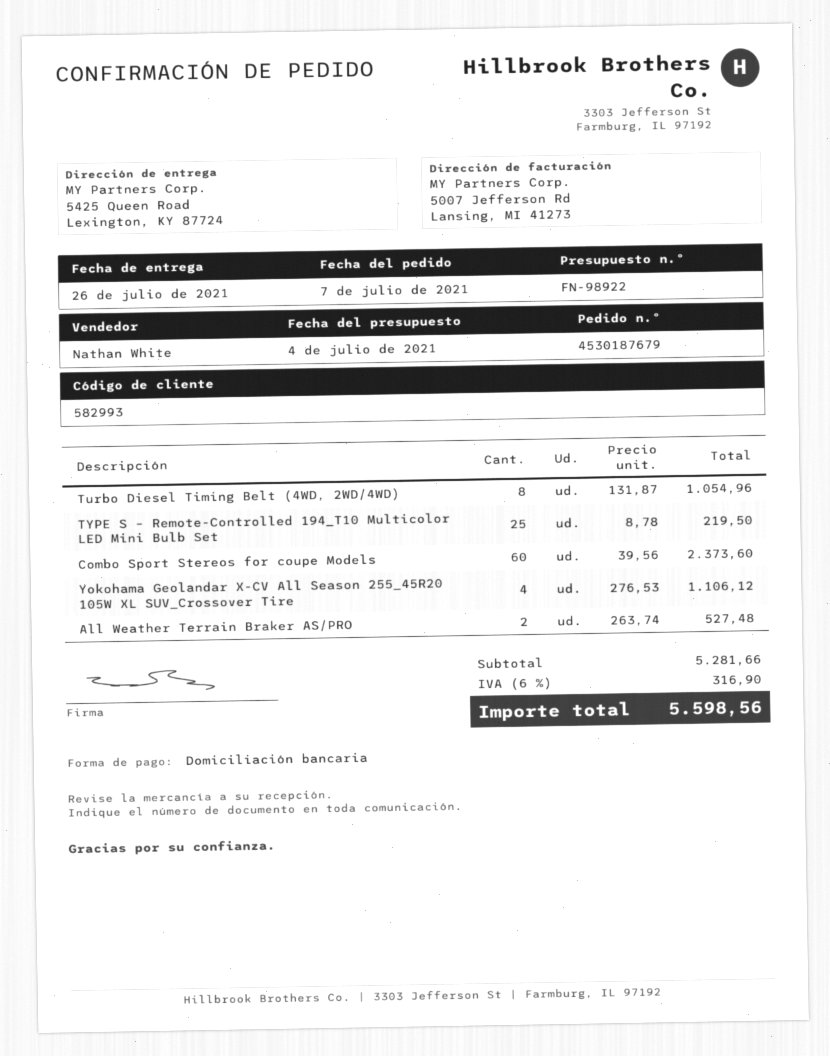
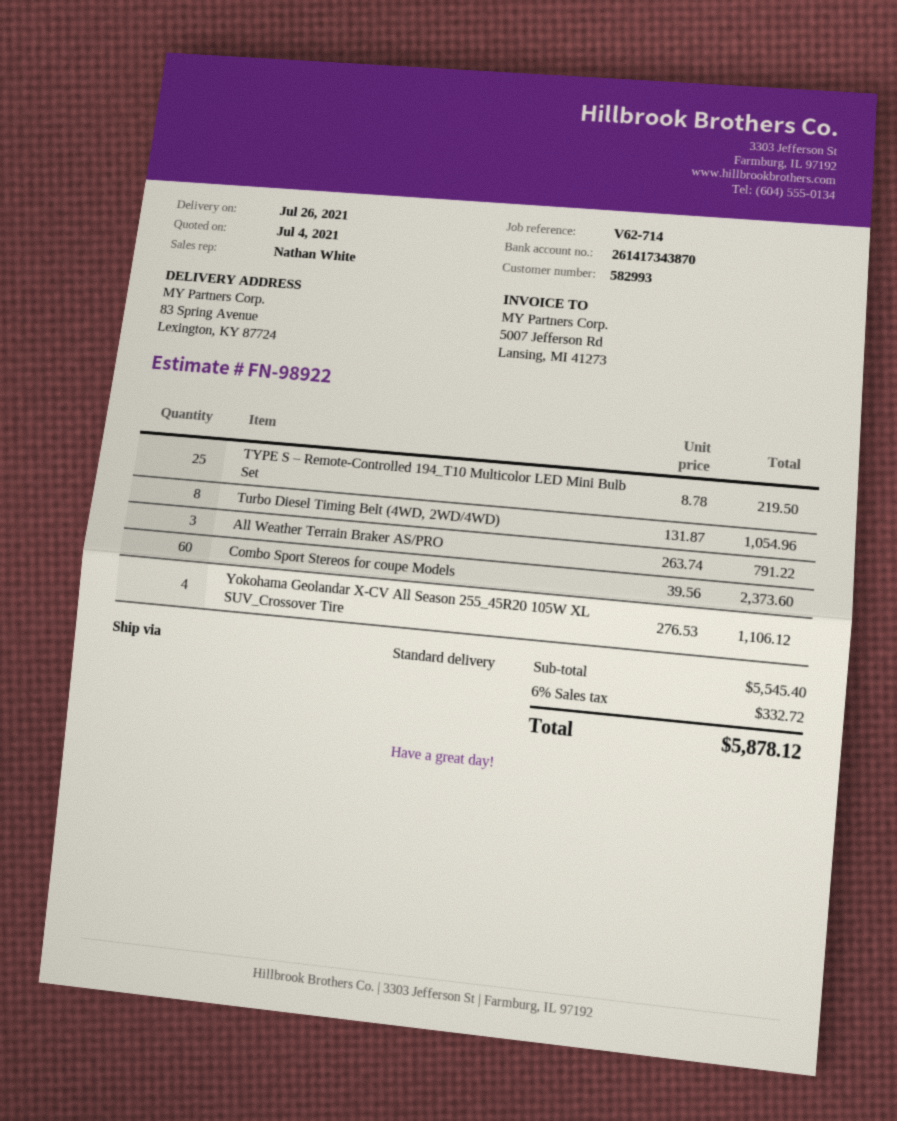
ship to: 5425 Queen Road, Lexington, KY 87724 -> 83 Spring Avenue, Lexington, KY 87724
All Weather Terrain Braker AS/PRO: 2 x 263.74 = 527.48 -> 3 x 263.74 = 791.22
subtotal: 5281.66 -> 5545.40
tax: 6% = 316.90 -> 6% = 332.72
total: 5598.56 -> 5878.12

